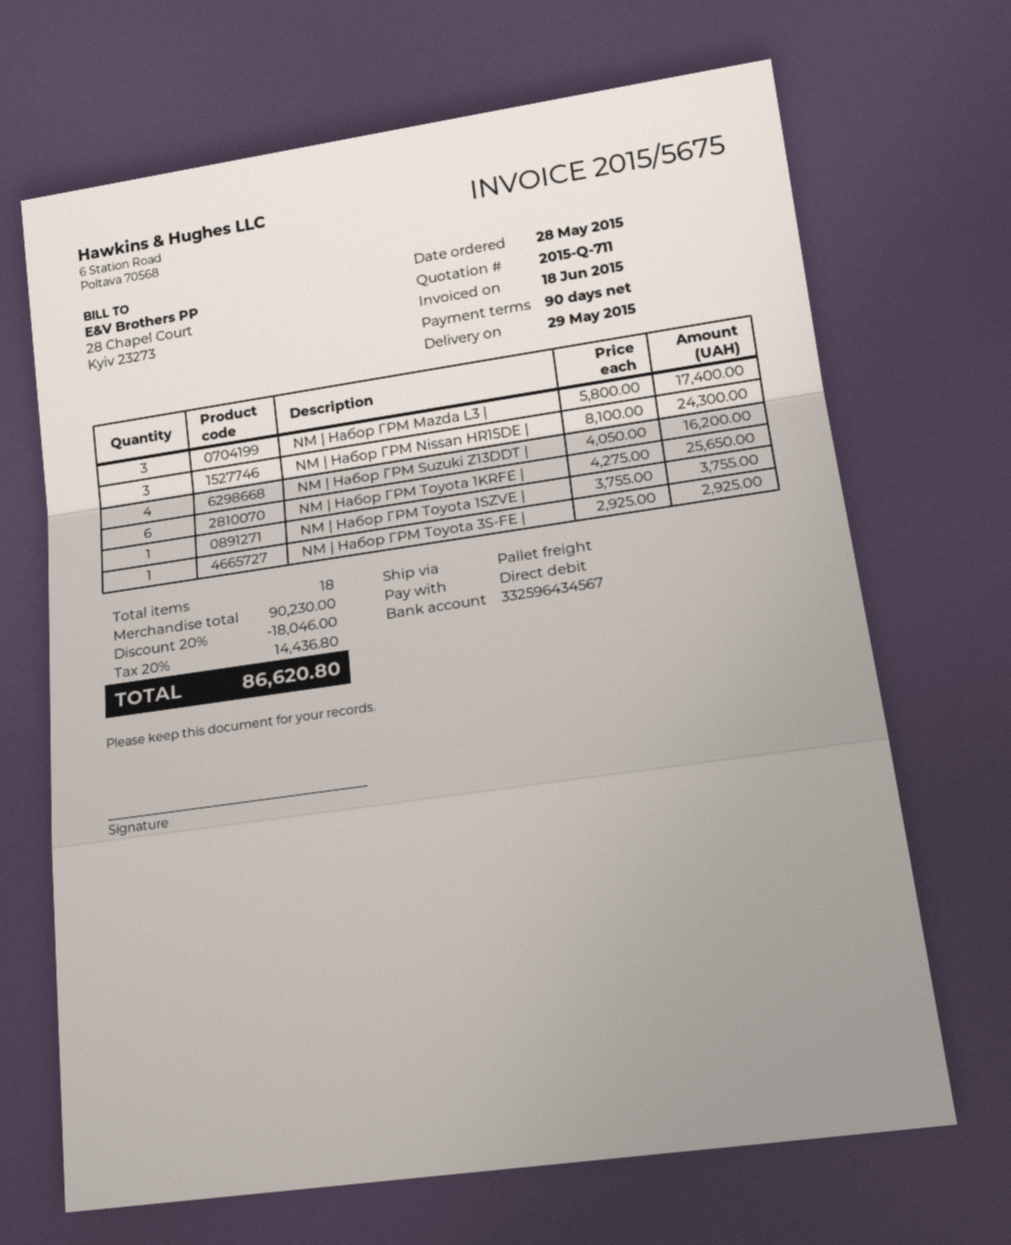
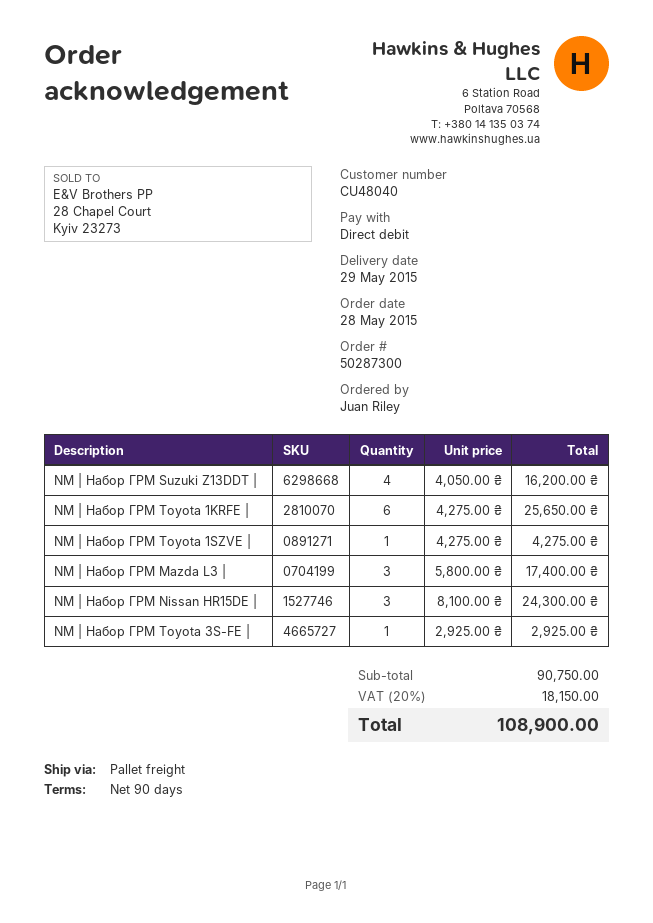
NM | Набор ГРМ Toyota 1SZVE |: 1 x 3755.00 = 3755.00 -> 1 x 4275.00 = 4275.00
subtotal: 90230.00 -> 90750.00
discount: 20% = 18046.00 -> none
tax: 20% = 14436.80 -> 20% = 18150.00
total: 86620.80 -> 108900.00

